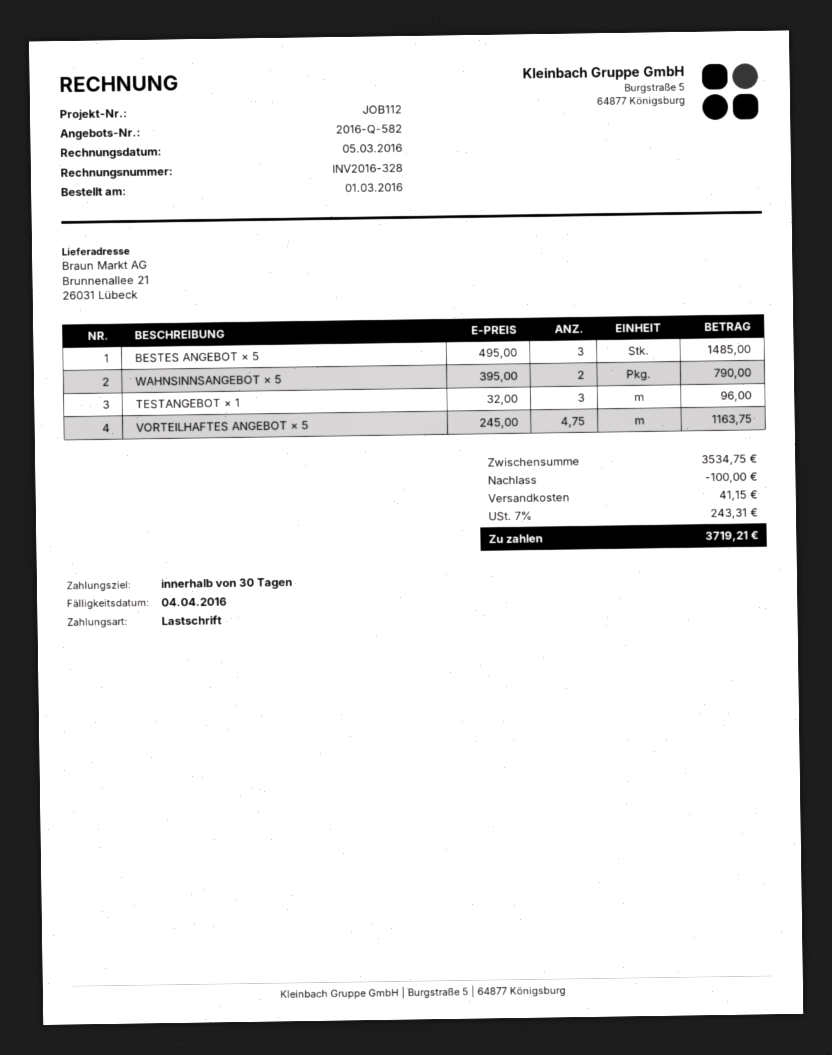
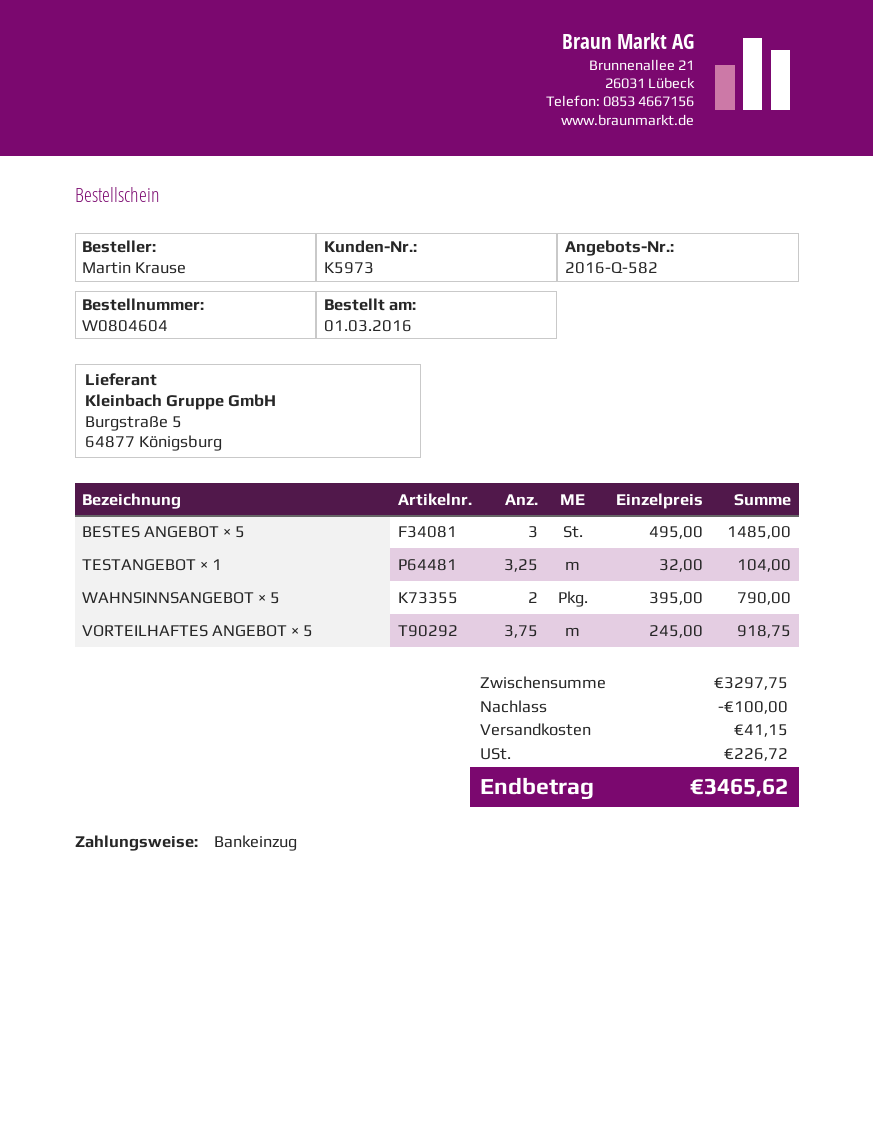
TESTANGEBOT × 1: 3 x 32.00 = 96.00 -> 3.25 x 32.00 = 104.00
VORTEILHAFTES ANGEBOT × 5: 4.75 x 245.00 = 1163.75 -> 3.75 x 245.00 = 918.75
subtotal: 3534.75 -> 3297.75
tax: 243.31 -> 226.72
total: 3719.21 -> 3465.62

